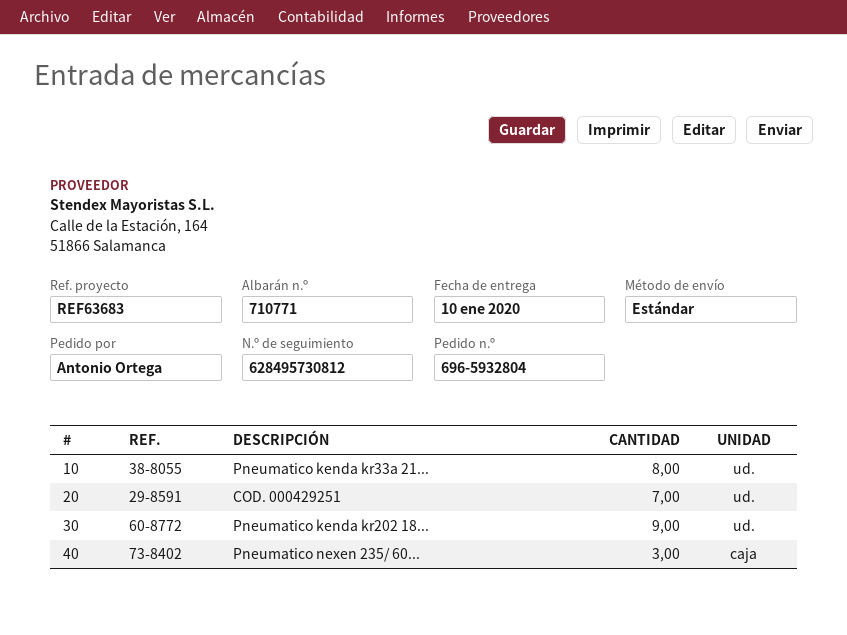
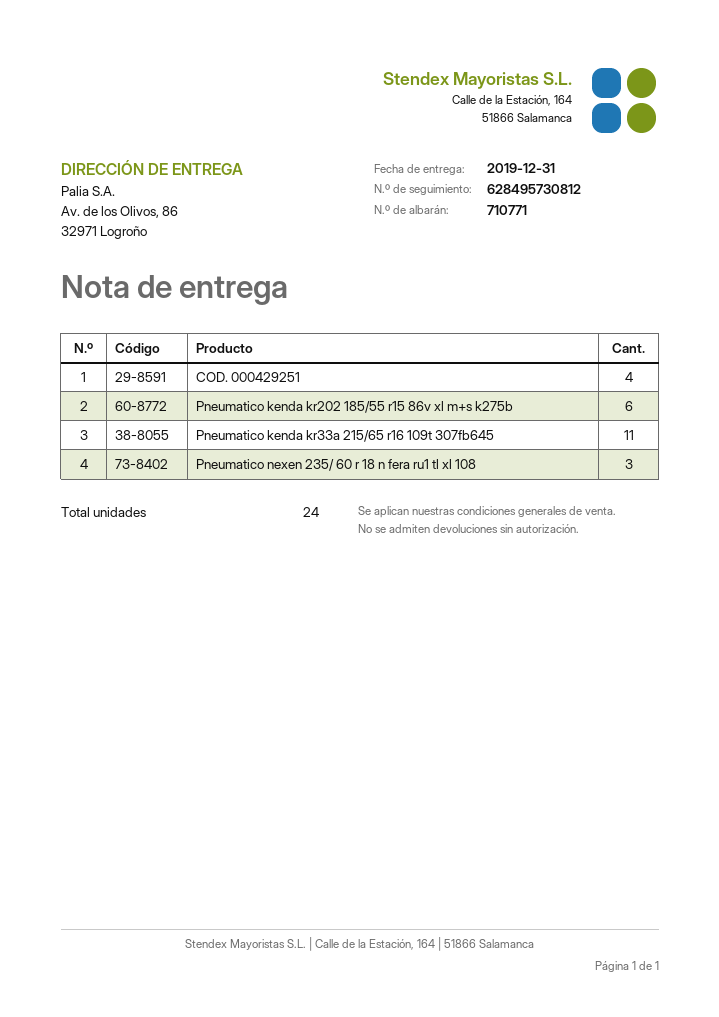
delivery date: 2020-01-10 -> 2019-12-31
Pneumatico kenda kr33a 21...: 8 -> 11
COD. 000429251: 7 -> 4
Pneumatico kenda kr202 18...: 9 -> 6

